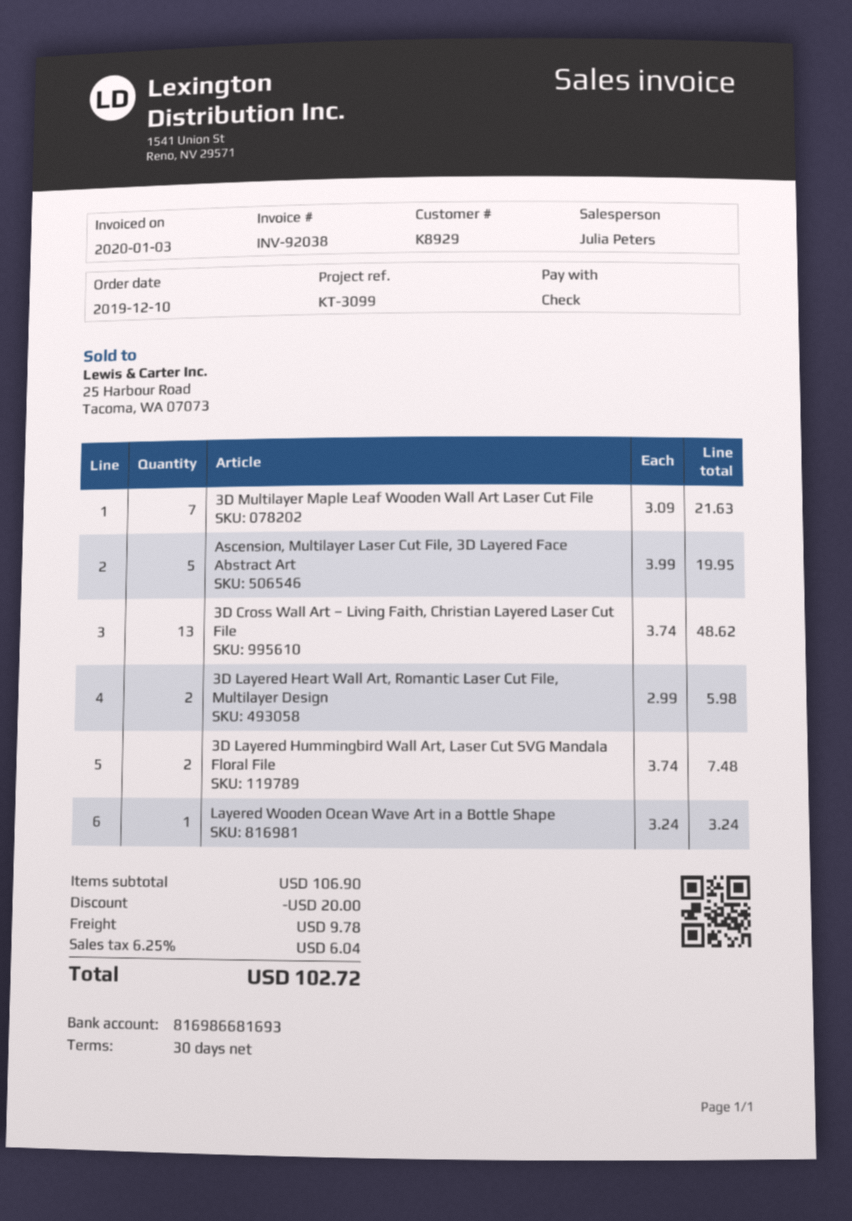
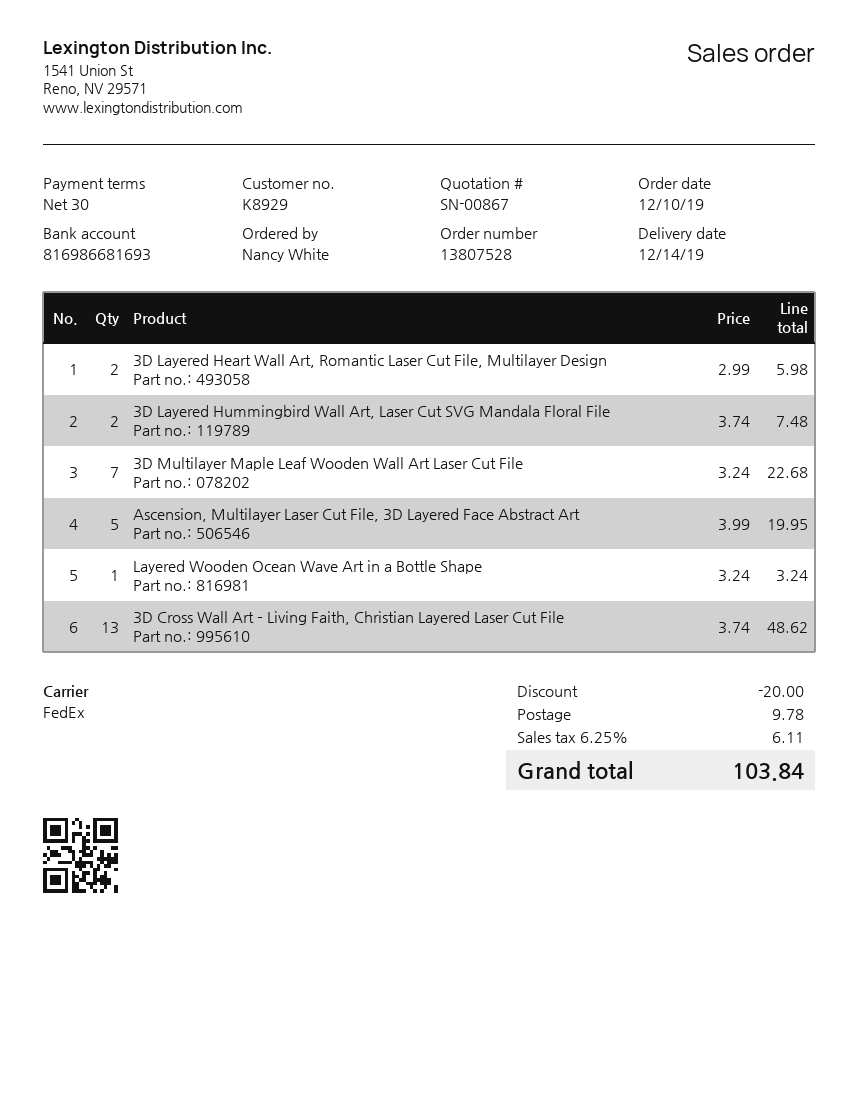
3D Multilayer Maple Leaf Wooden Wall Art Laser Cut File: 7 x 3.09 = 21.63 -> 7 x 3.24 = 22.68
tax: 6.25% = 6.04 -> 6.25% = 6.11
total: 102.72 -> 103.84

